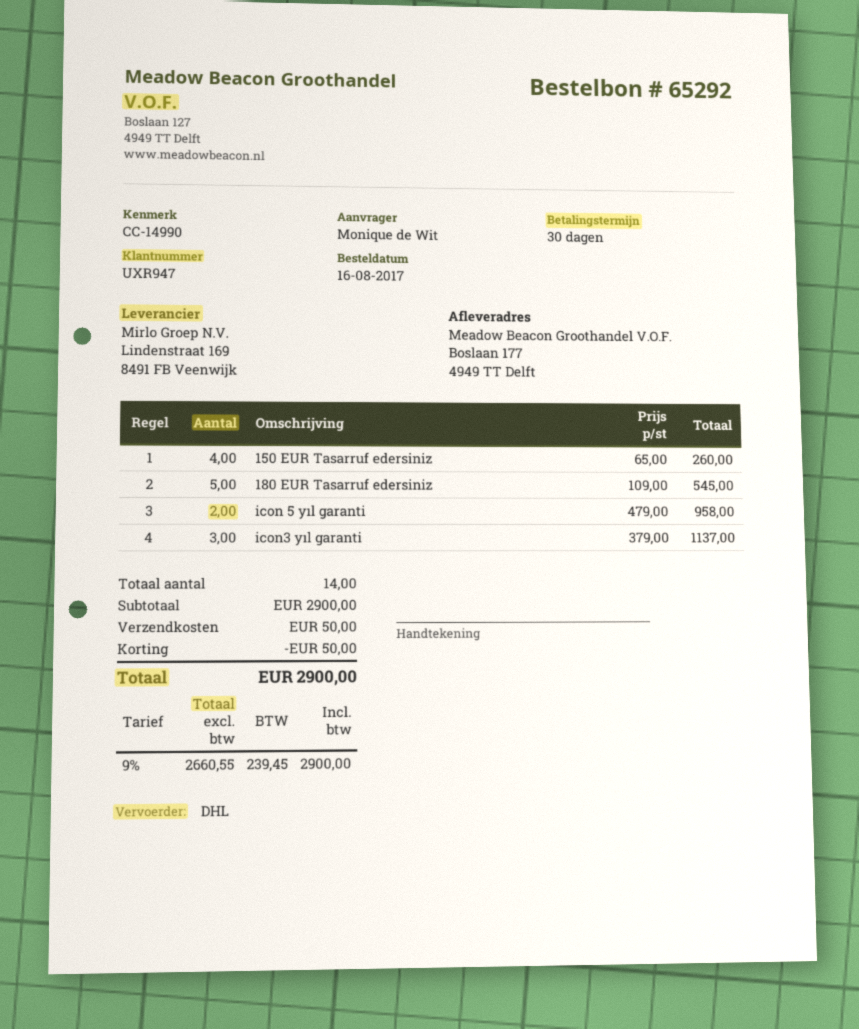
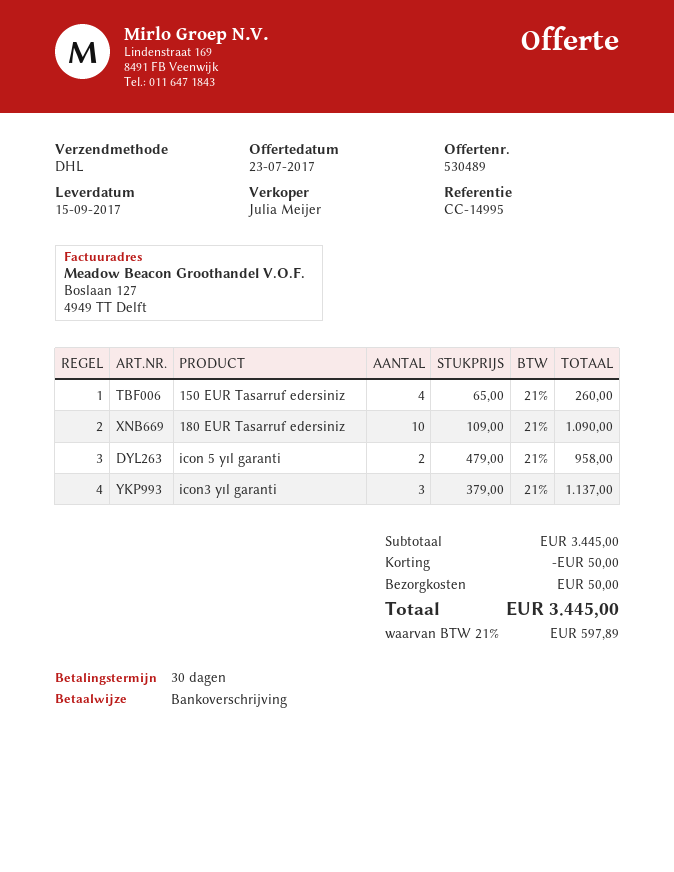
reference: CC-14990 -> CC-14995
180 EUR Tasarruf edersiniz: 5 x 109.00 = 545.00 -> 10 x 109.00 = 1090.00
subtotal: 2900.00 -> 3445.00
tax: 9% = 239.45 -> 21% = 597.89
total: 2900.00 -> 3445.00

